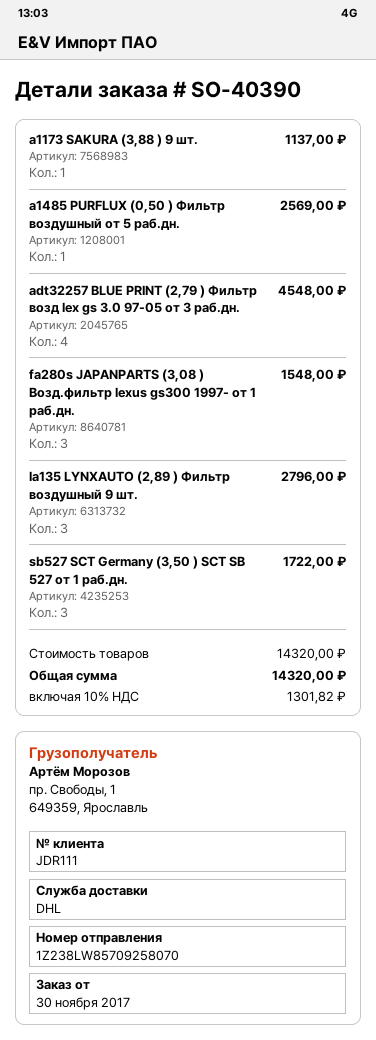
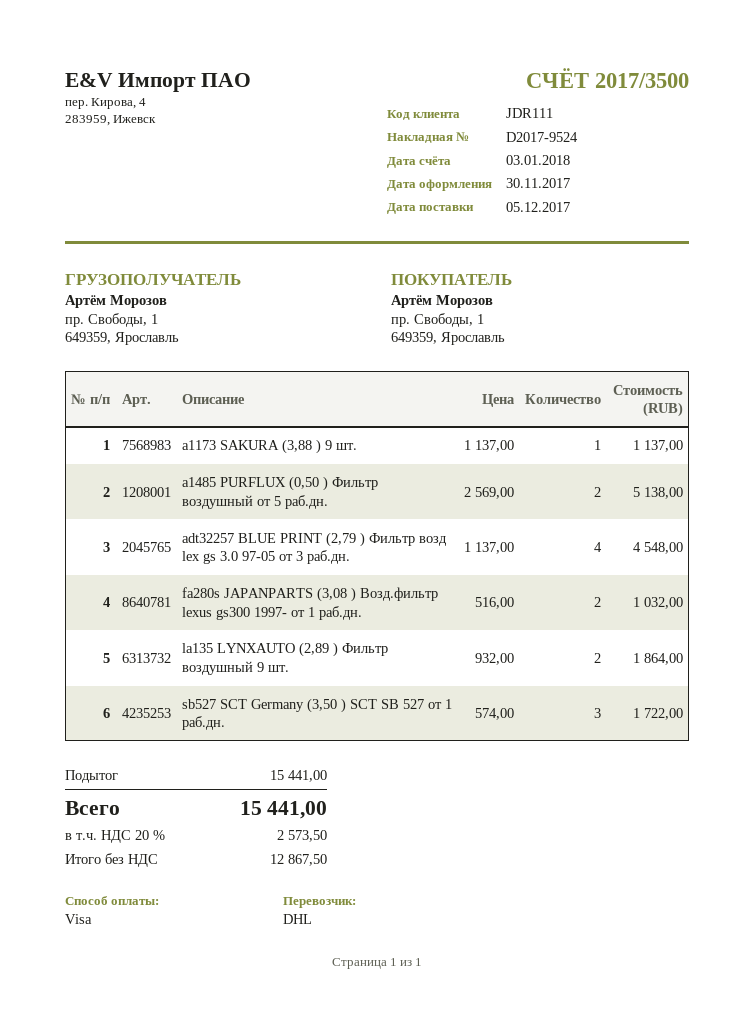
a1485 PURFLUX (0,50 ) Фильтр воздушный от 5 раб.дн.: 1 for 2569.00 -> 2 for 5138.00
fa280s JAPANPARTS (3,08 ) Возд.фильтр lexus gs300 1997- от 1 раб.дн.: 3 for 1548.00 -> 2 for 1032.00
la135 LYNXAUTO (2,89 ) Фильтр воздушный 9 шт.: 3 for 2796.00 -> 2 for 1864.00
subtotal: 14320.00 -> 15441.00
tax: 10% = 1301.82 -> 20% = 2573.50
total: 14320.00 -> 15441.00

